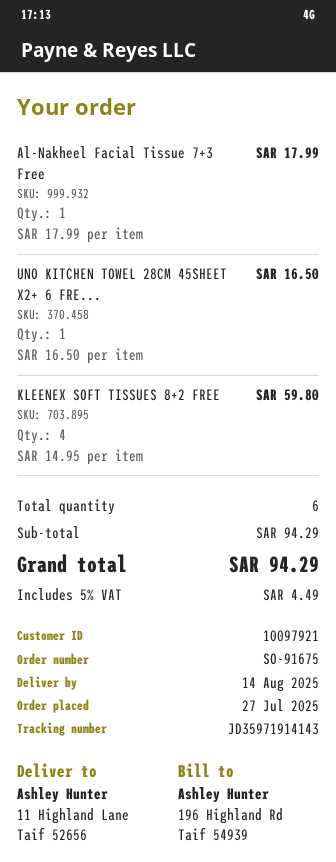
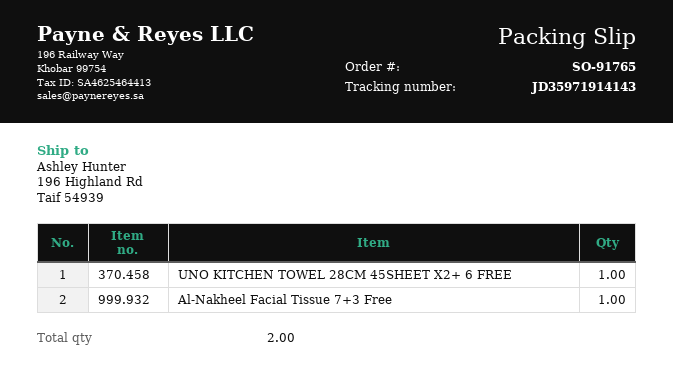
order number: SO-91675 -> SO-91765
ship to: 11 Highland Lane, Taif 52656 -> 196 Highland Rd, Taif 54939
KLEENEX SOFT TISSUES 8+2 FREE: 4 -> none
total quantity: 6 -> 2

